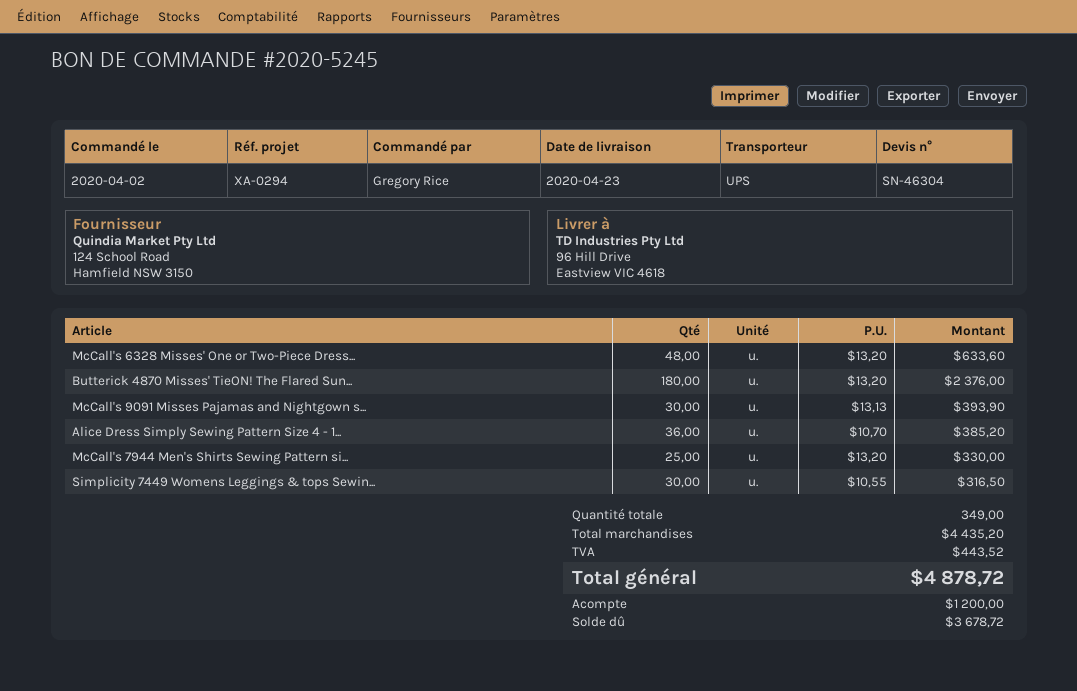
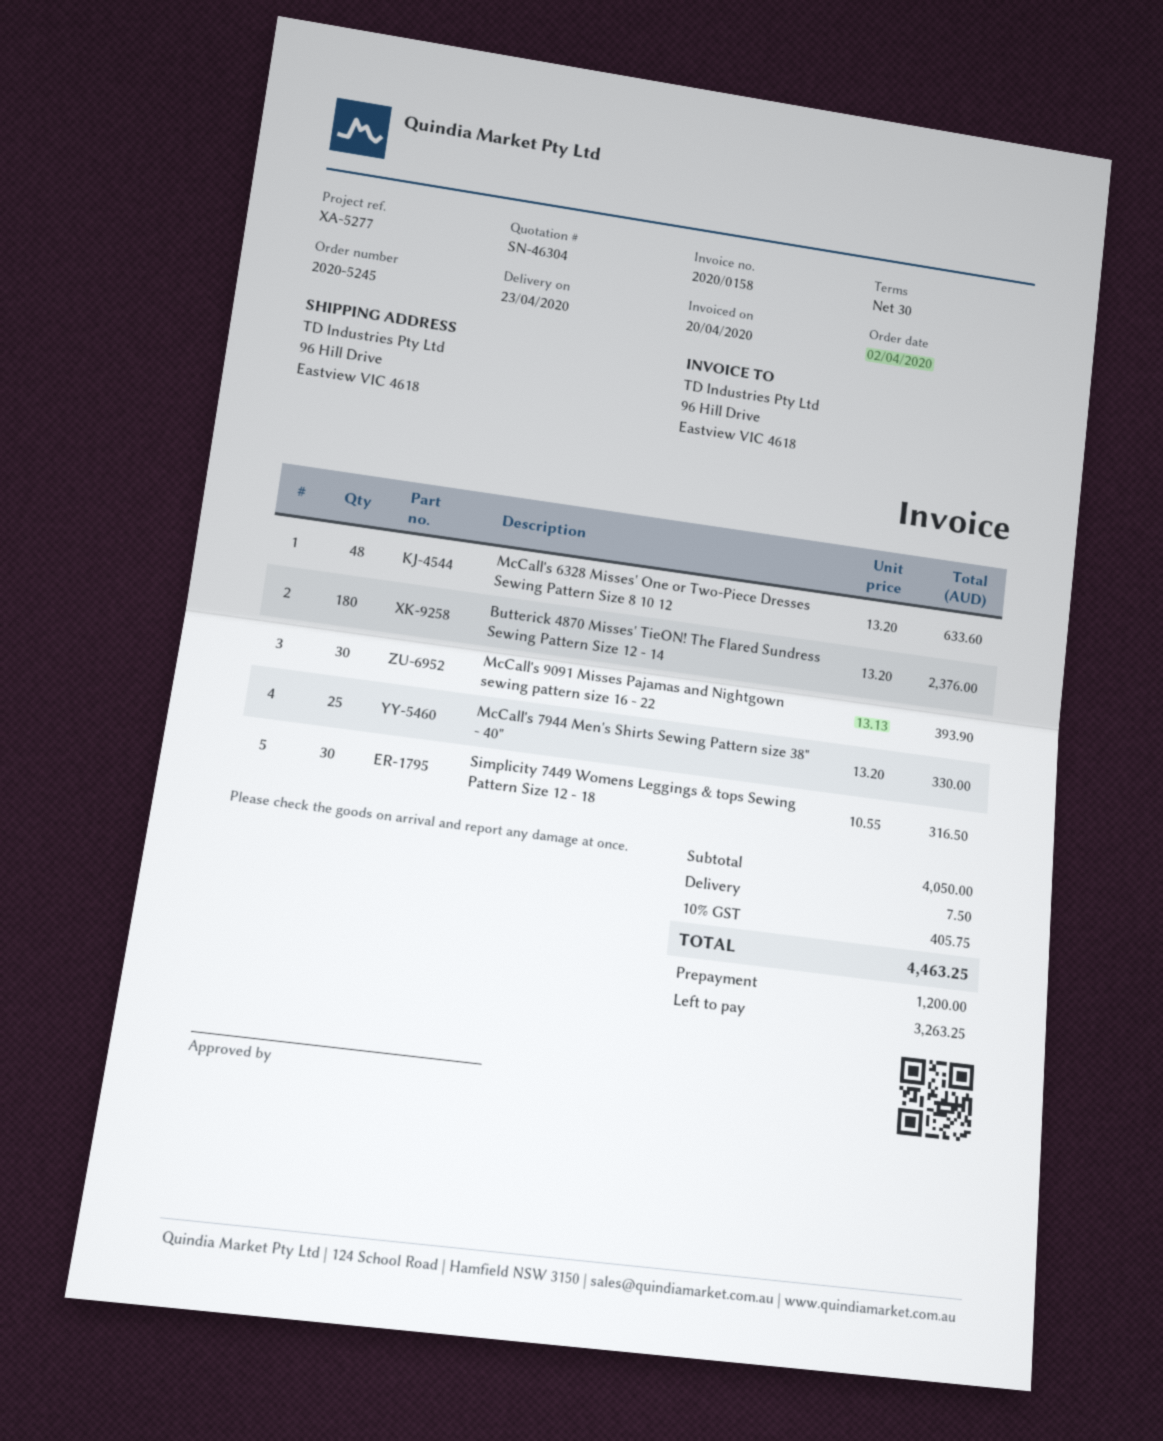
reference: XA-0294 -> XA-5277
Alice Dress Simply Sewing Pattern Size 4 - 1...: 36 x 10.70 = 385.20 -> none
subtotal: 4435.20 -> 4050.00
shipping: none -> 7.50
tax: 443.52 -> 405.75
total: 4878.72 -> 4463.25
balance: 3678.72 -> 3263.25

